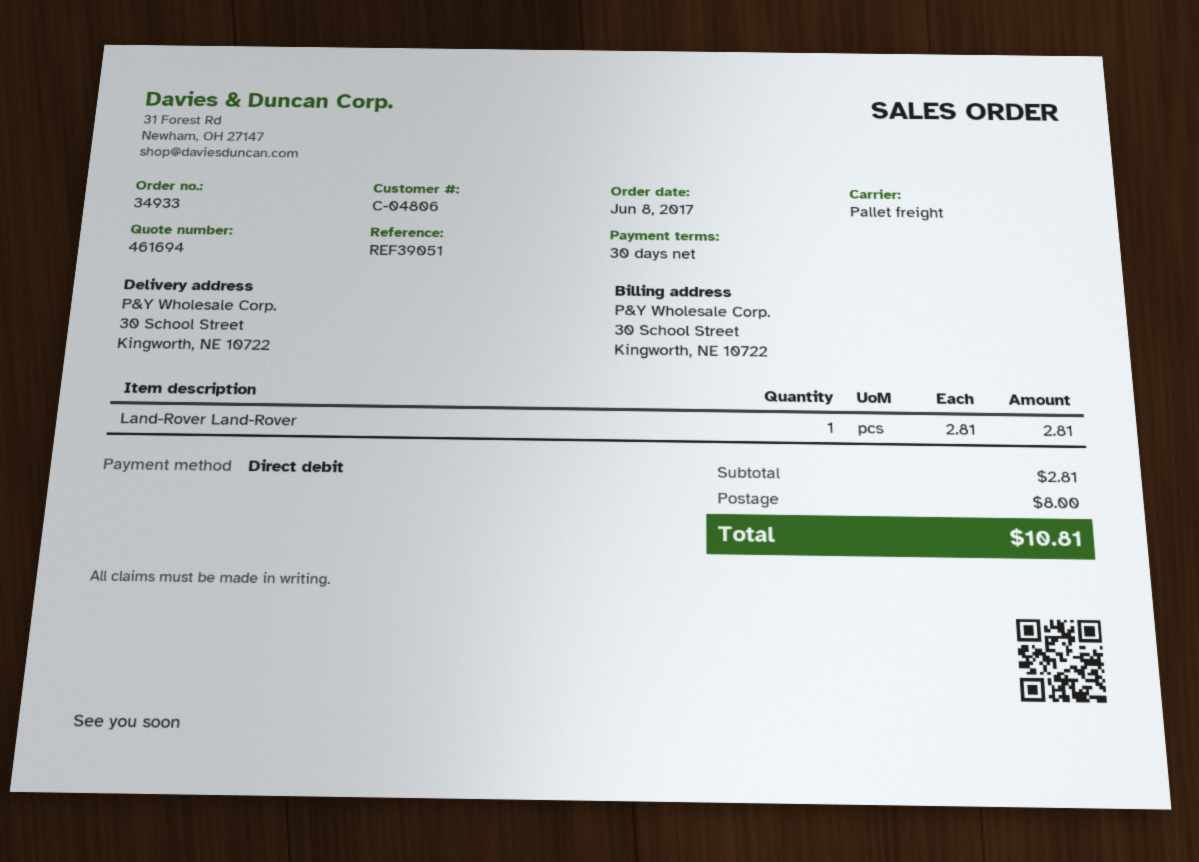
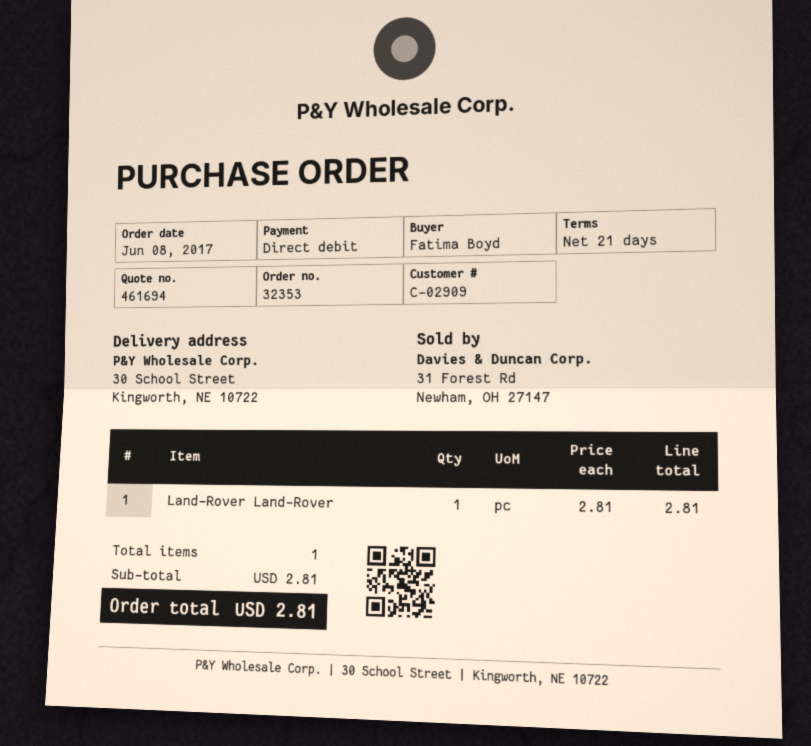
order number: 34933 -> 32353
payment terms: 30 days -> 21 days
customer number: C-04806 -> C-02909
shipping: 8.00 -> none
total: 10.81 -> 2.81

